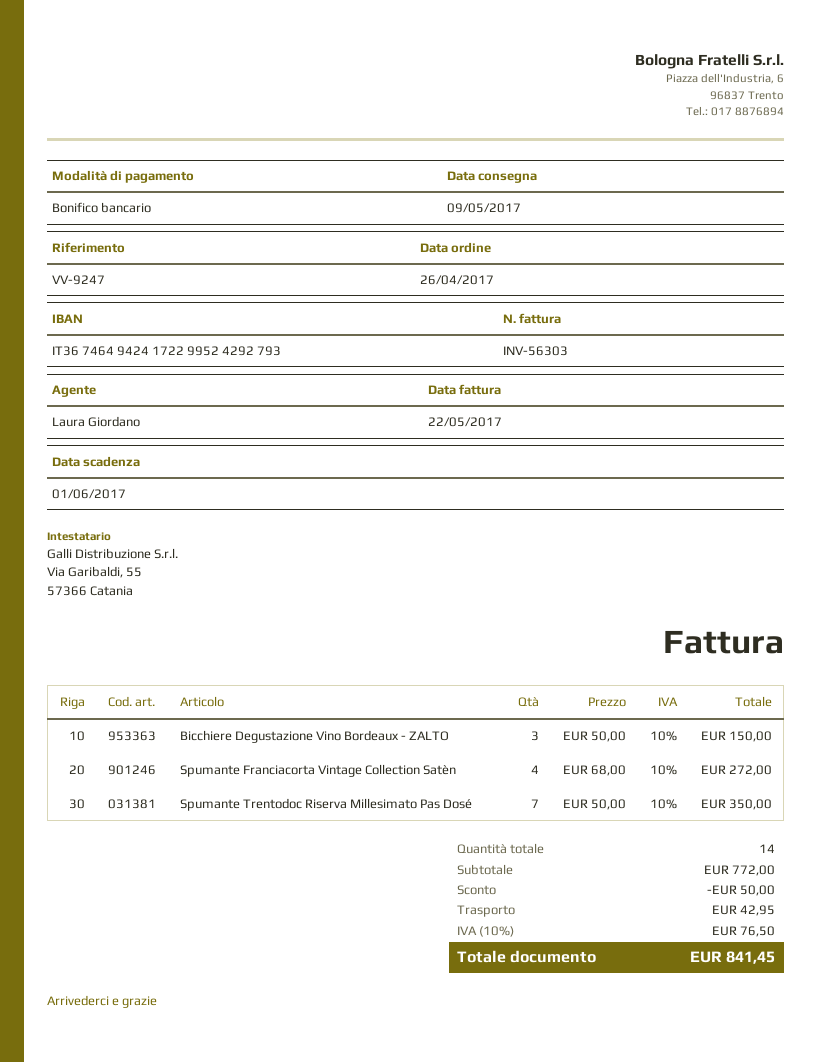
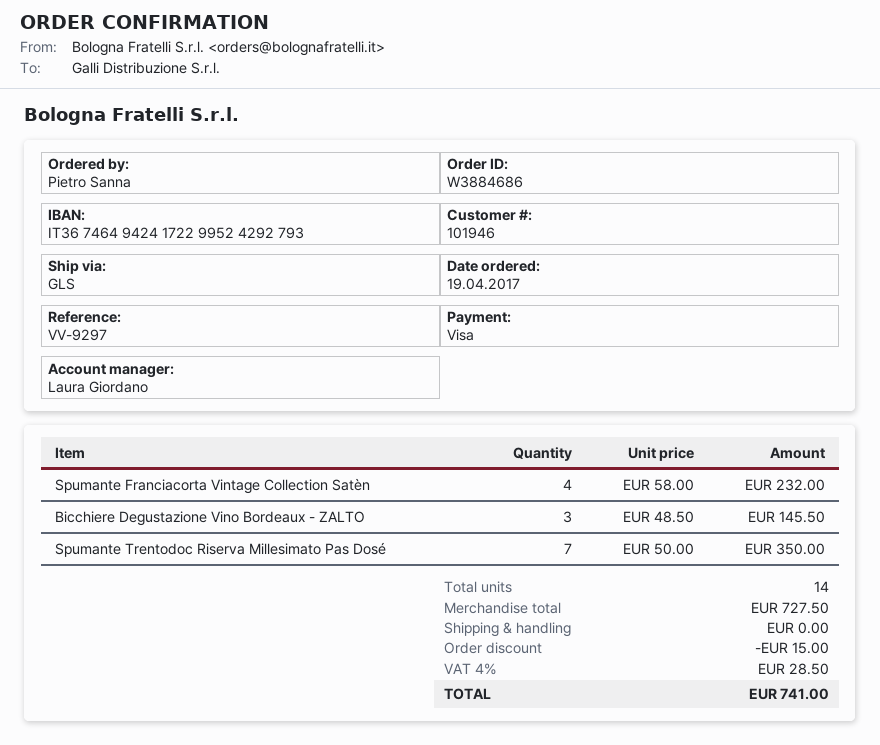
order date: 2017-04-26 -> 2017-04-19
reference: VV-9247 -> VV-9297
payment method: bank transfer -> Visa
Bicchiere Degustazione Vino Bordeaux - ZALTO: 3 x 50.00 = 150.00 -> 3 x 48.50 = 145.50
Spumante Franciacorta Vintage Collection Satèn: 4 x 68.00 = 272.00 -> 4 x 58.00 = 232.00
subtotal: 772.00 -> 727.50
discount: 50.00 -> 15.00
shipping: 42.95 -> 0.00
tax: 10% = 76.50 -> 4% = 28.50
total: 841.45 -> 741.00

